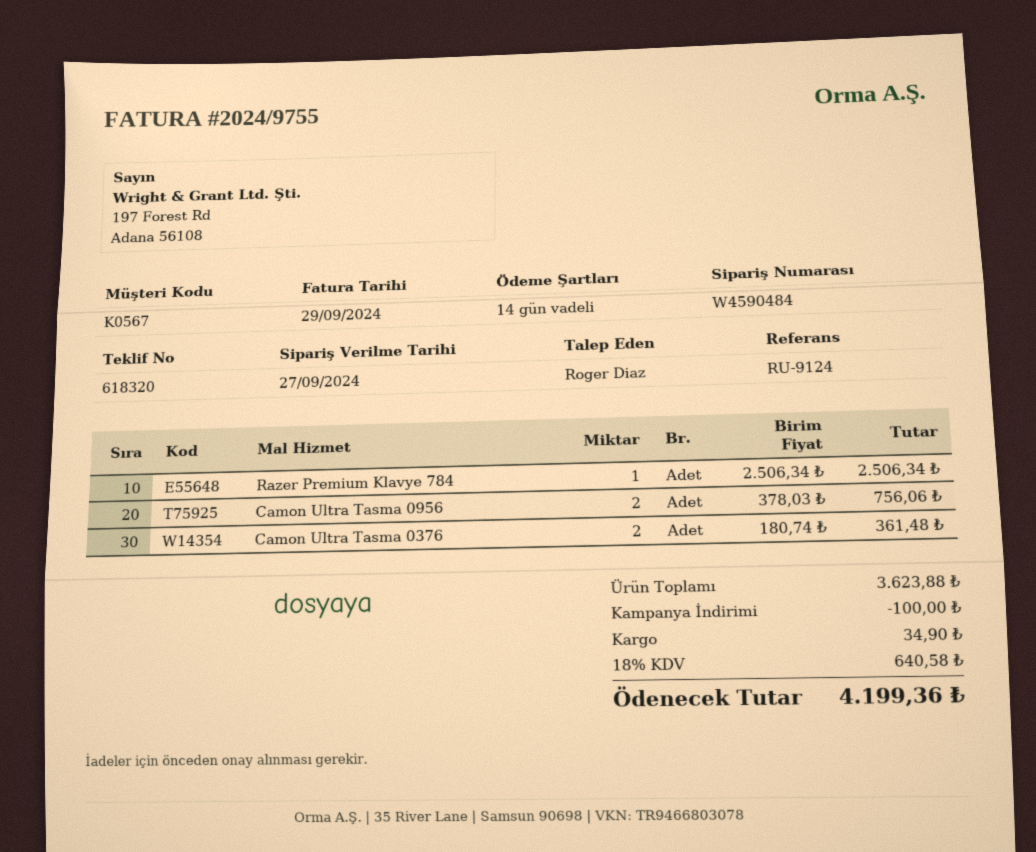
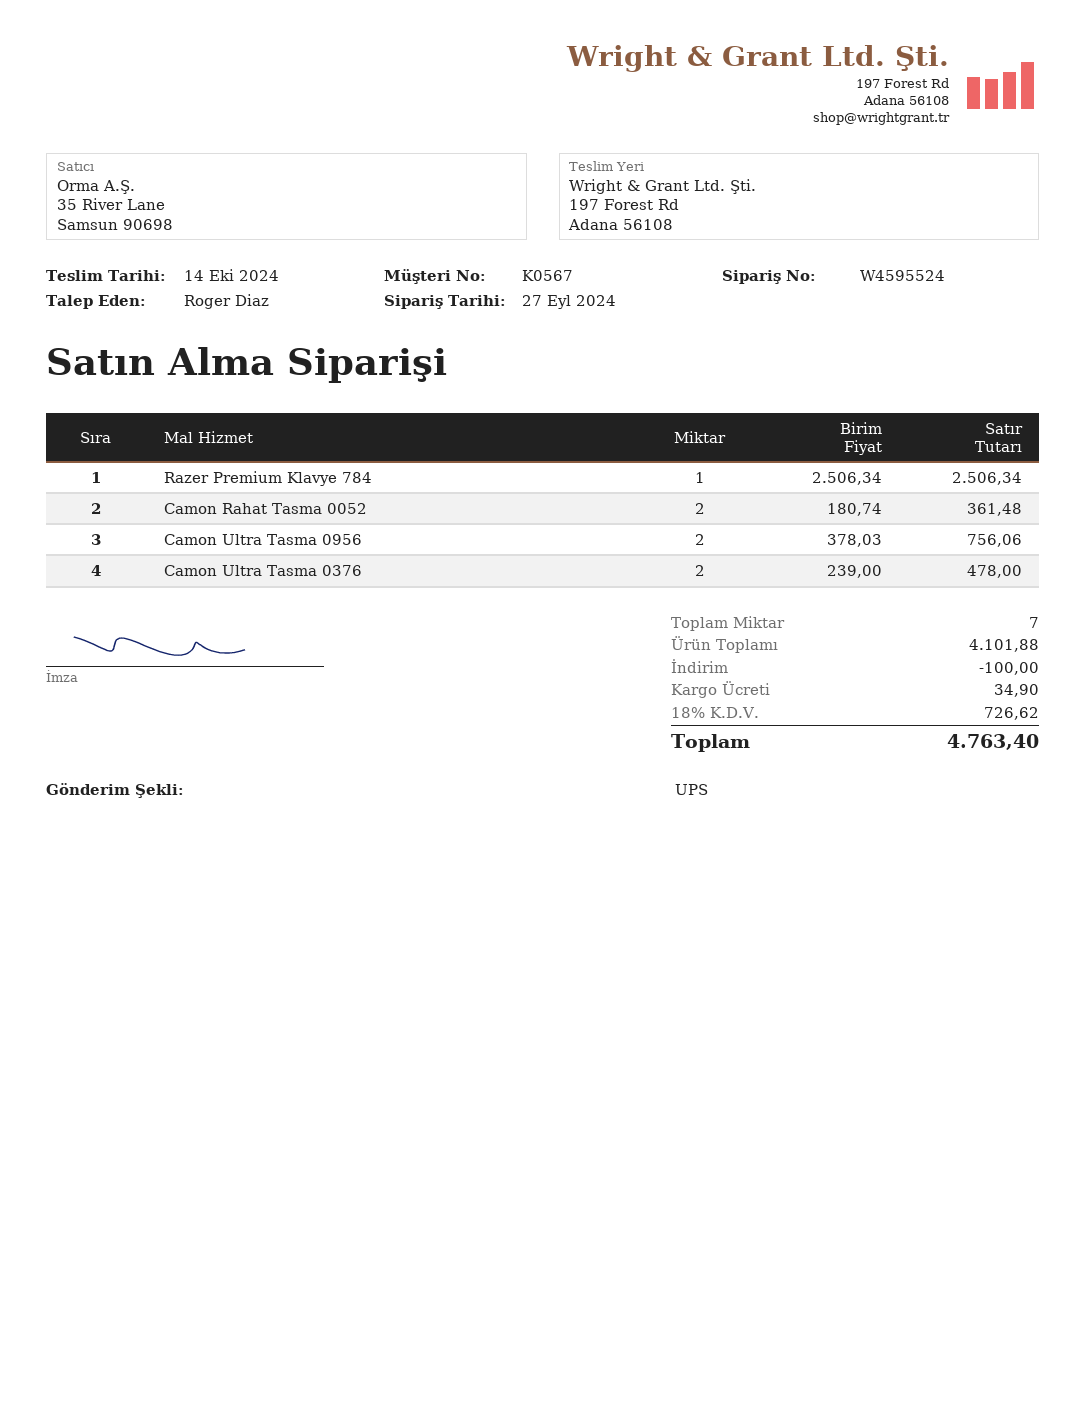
order number: W4590484 -> W4595524
Camon Ultra Tasma 0376: 2 x 180.74 = 361.48 -> 2 x 239.00 = 478.00
Camon Rahat Tasma 0052: none -> 2 x 180.74 = 361.48
subtotal: 3623.88 -> 4101.88
tax: 18% = 640.58 -> 18% = 726.62
total: 4199.36 -> 4763.40

